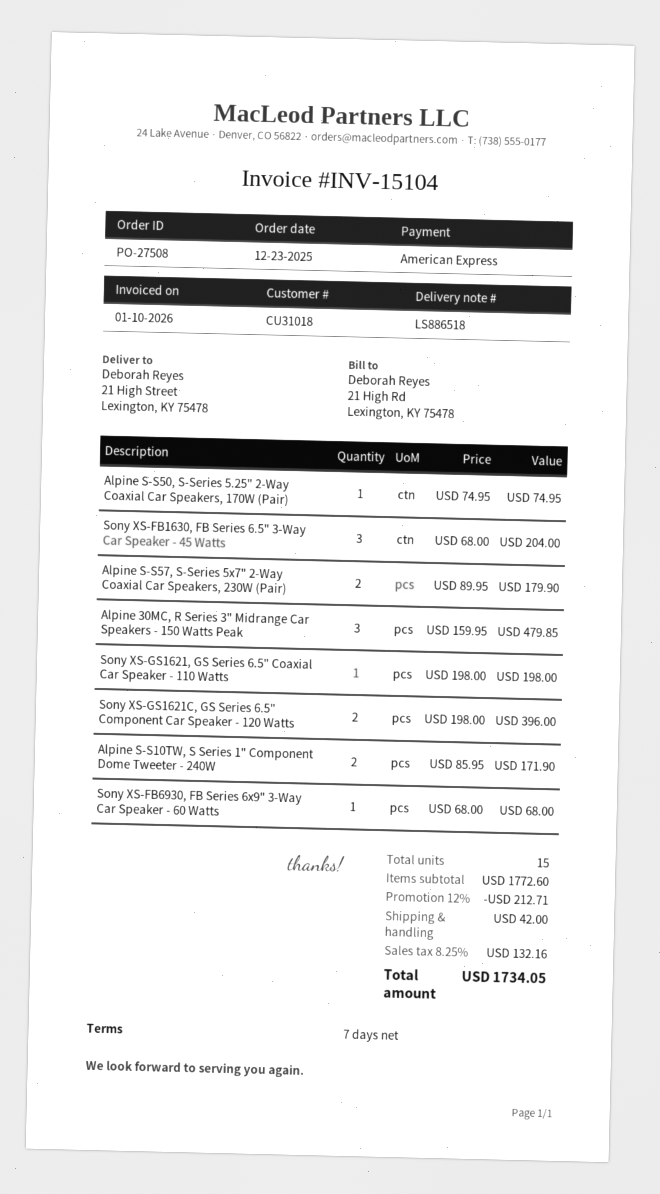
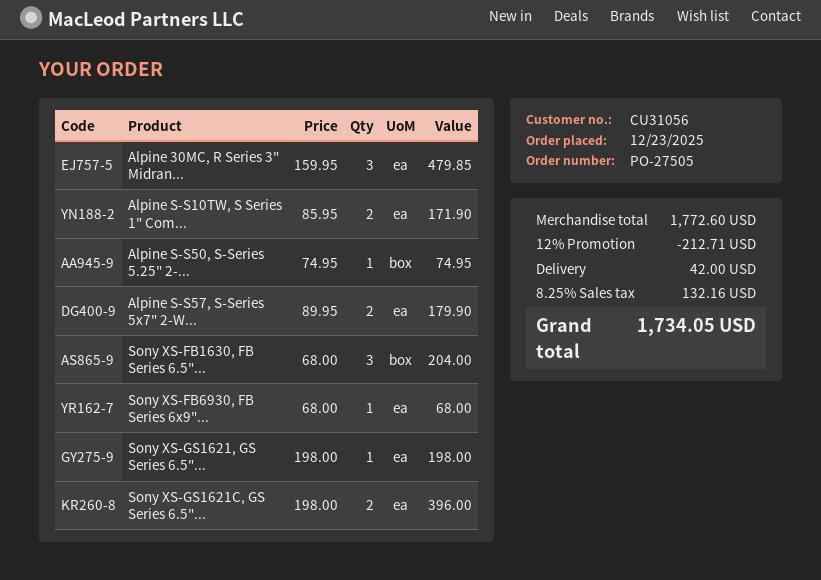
order number: PO-27508 -> PO-27505
customer number: CU31018 -> CU31056

